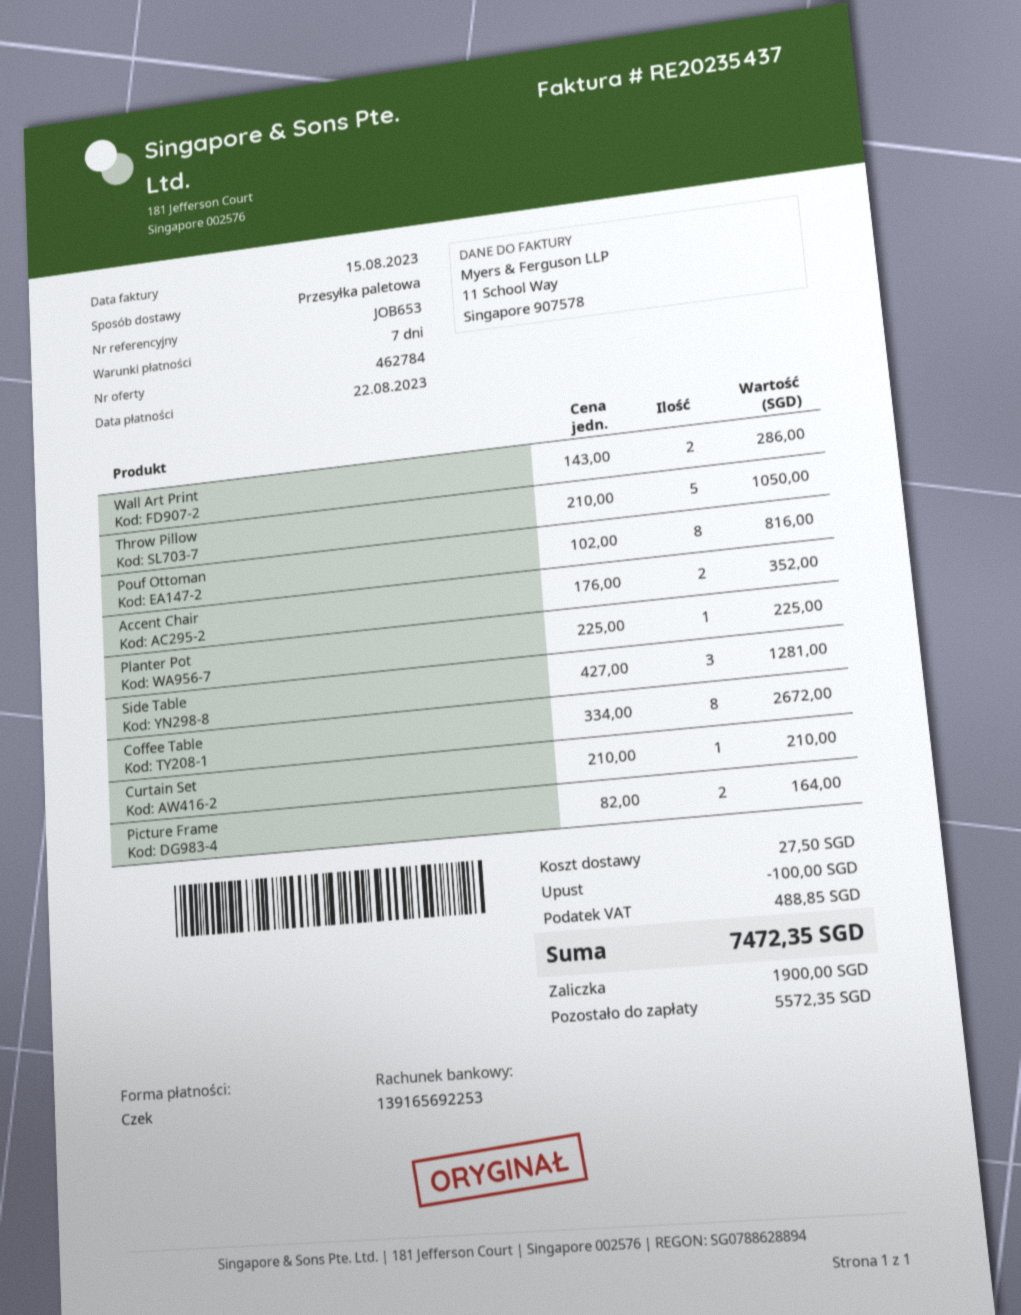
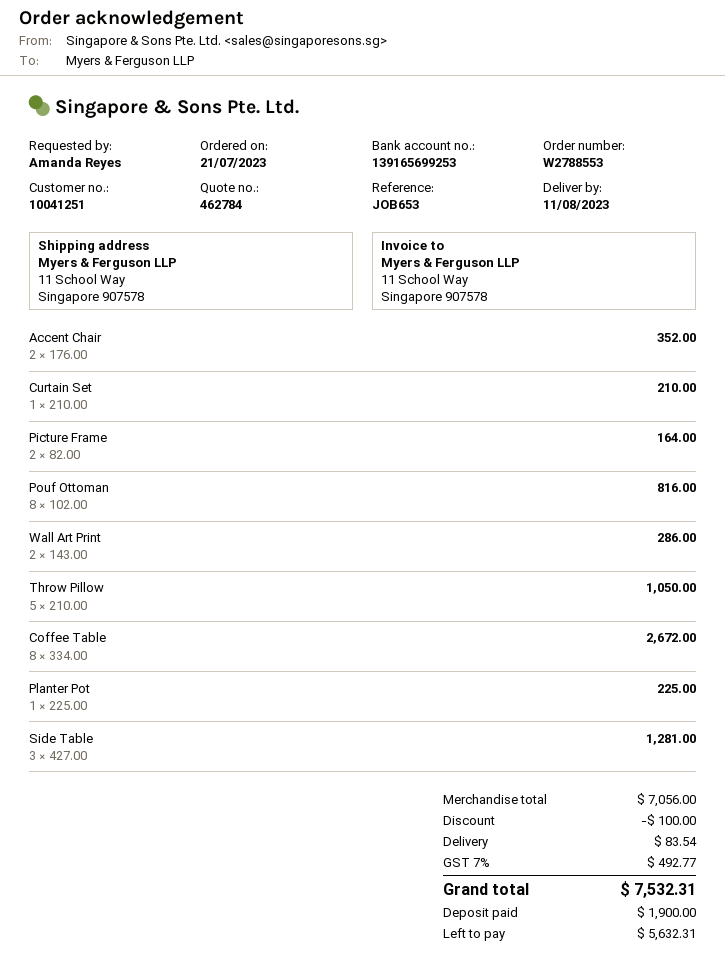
bank account: 139165692253 -> 139165699253
shipping: 27.50 -> 83.54
tax: 488.85 -> 492.77
total: 7472.35 -> 7532.31
balance: 5572.35 -> 5632.31

